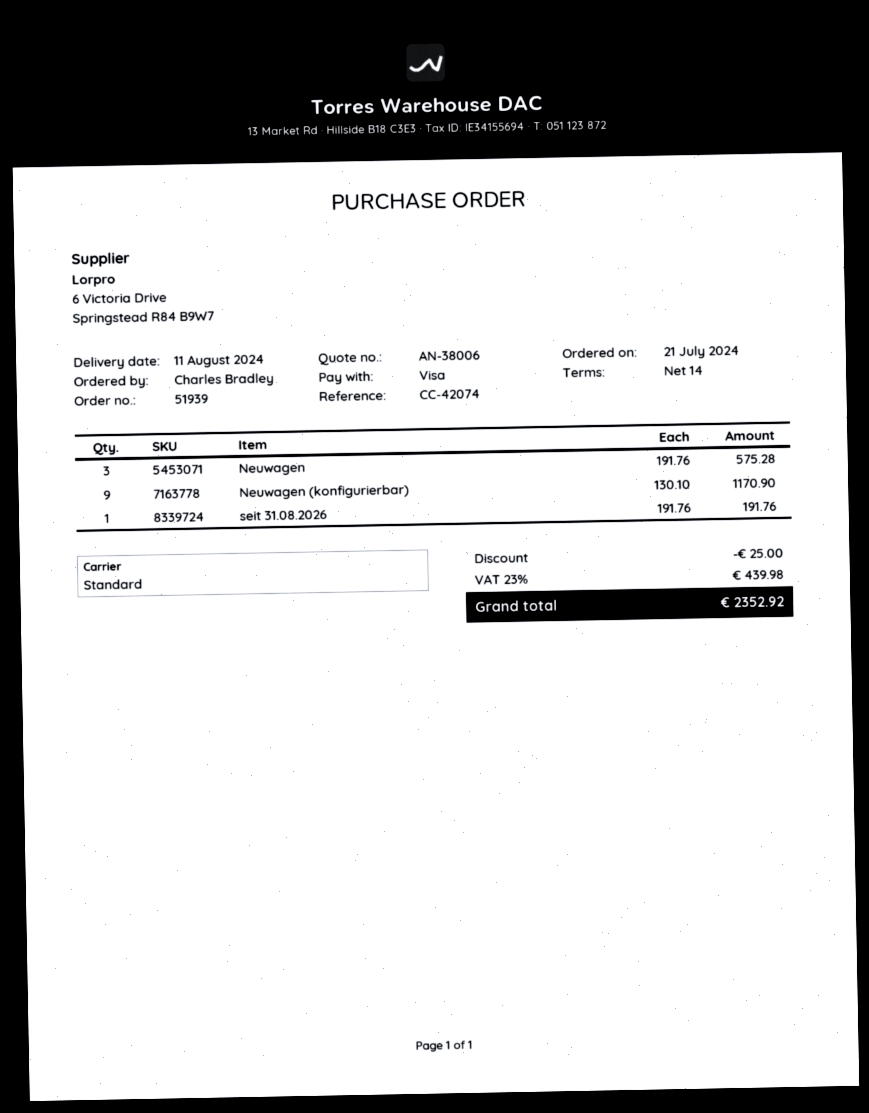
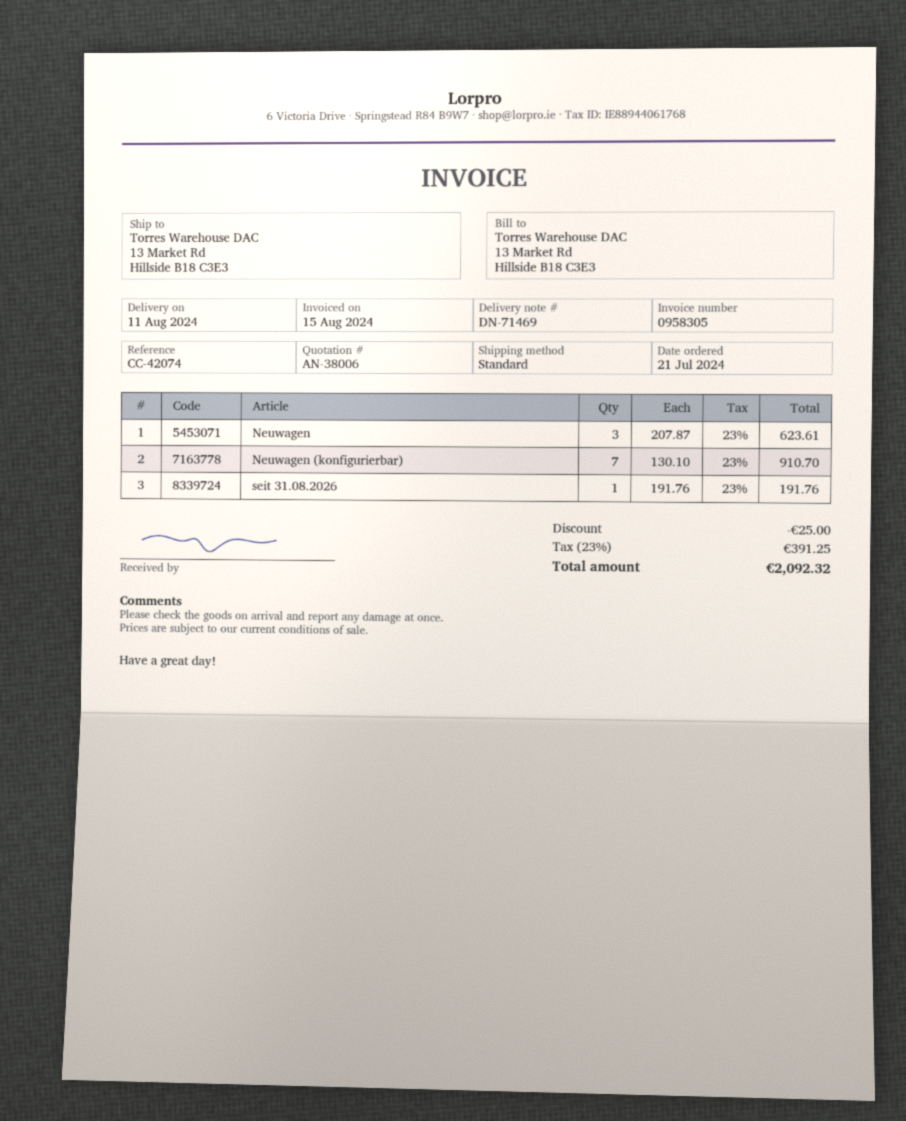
Neuwagen: 3 x 191.76 = 575.28 -> 3 x 207.87 = 623.61
Neuwagen (konfigurierbar): 9 x 130.10 = 1170.90 -> 7 x 130.10 = 910.70
tax: 23% = 439.98 -> 23% = 391.25
total: 2352.92 -> 2092.32

